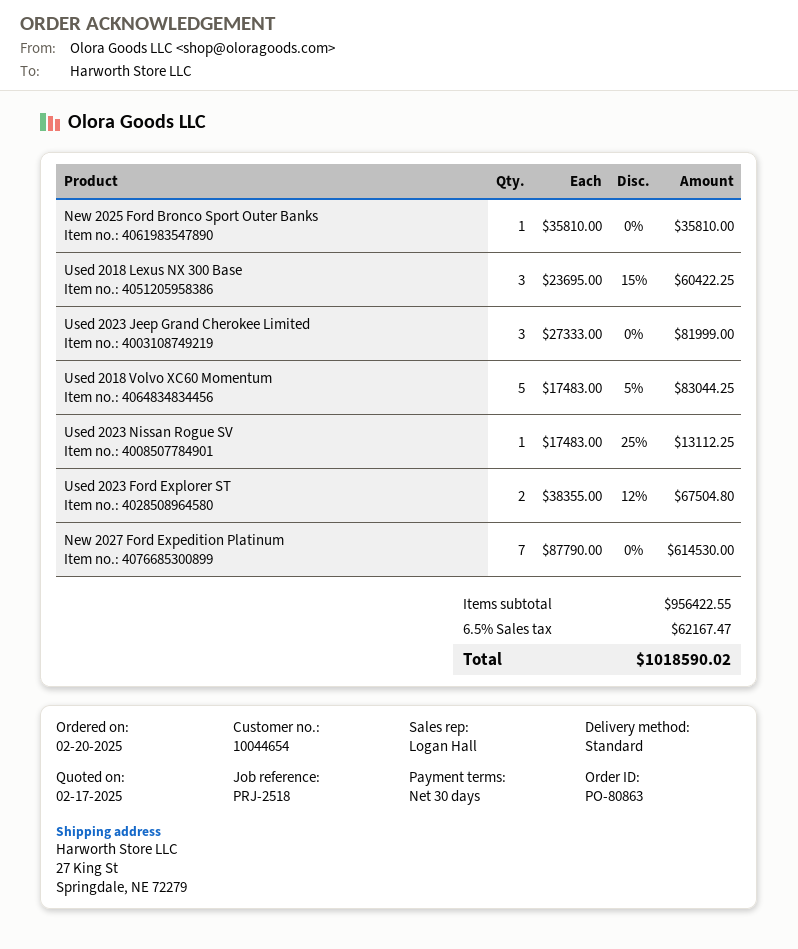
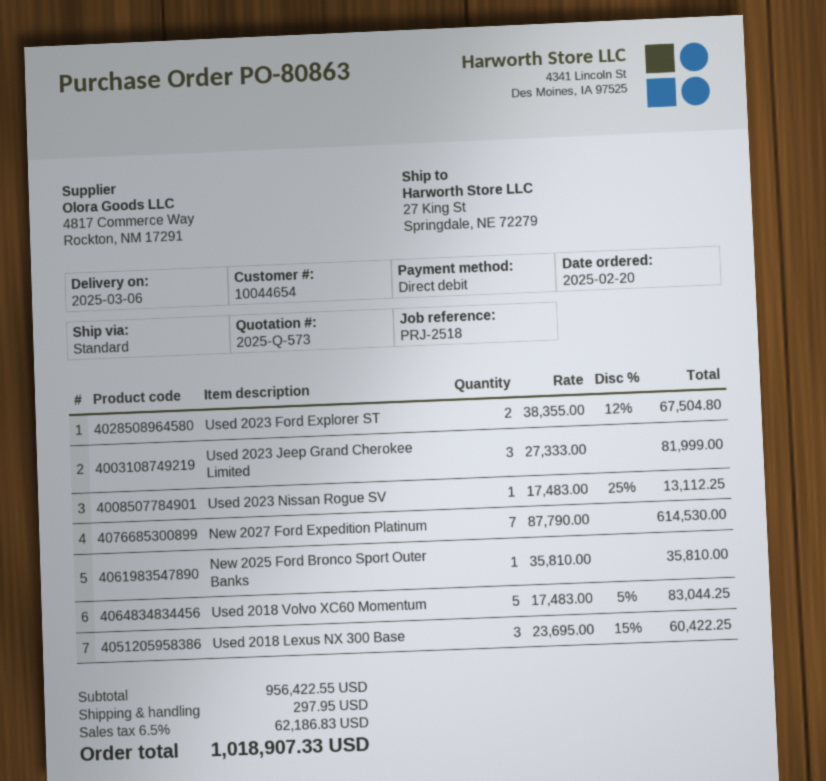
shipping: none -> 297.95
tax: 6.5% = 62167.47 -> 6.5% = 62186.83
total: 1018590.02 -> 1018907.33

